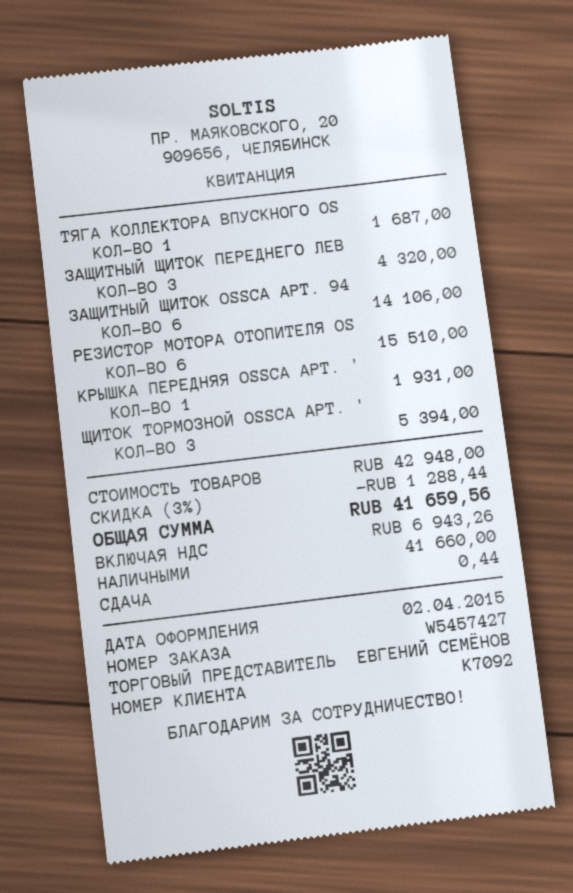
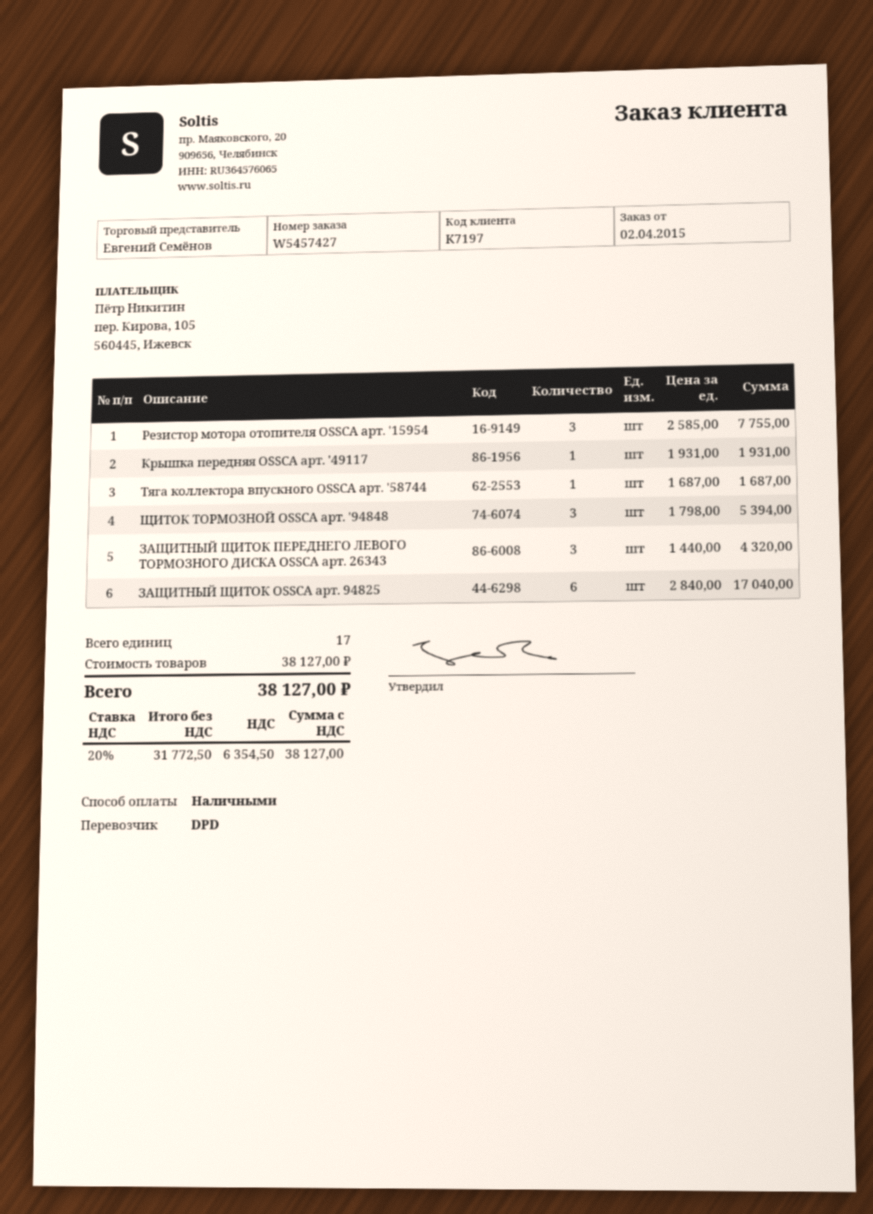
customer number: K7092 -> K7197
ЗАЩИТНЫЙ ЩИТОК OSSCA АРТ. 94: 6 for 14106.00 -> 6 for 17040.00
РЕЗИСТОР МОТОРА ОТОПИТЕЛЯ OS: 6 for 15510.00 -> 3 for 7755.00
subtotal: 42948.00 -> 38127.00
discount: 3% = 1288.44 -> none
tax: 6943.26 -> 6354.50
total: 41659.56 -> 38127.00

